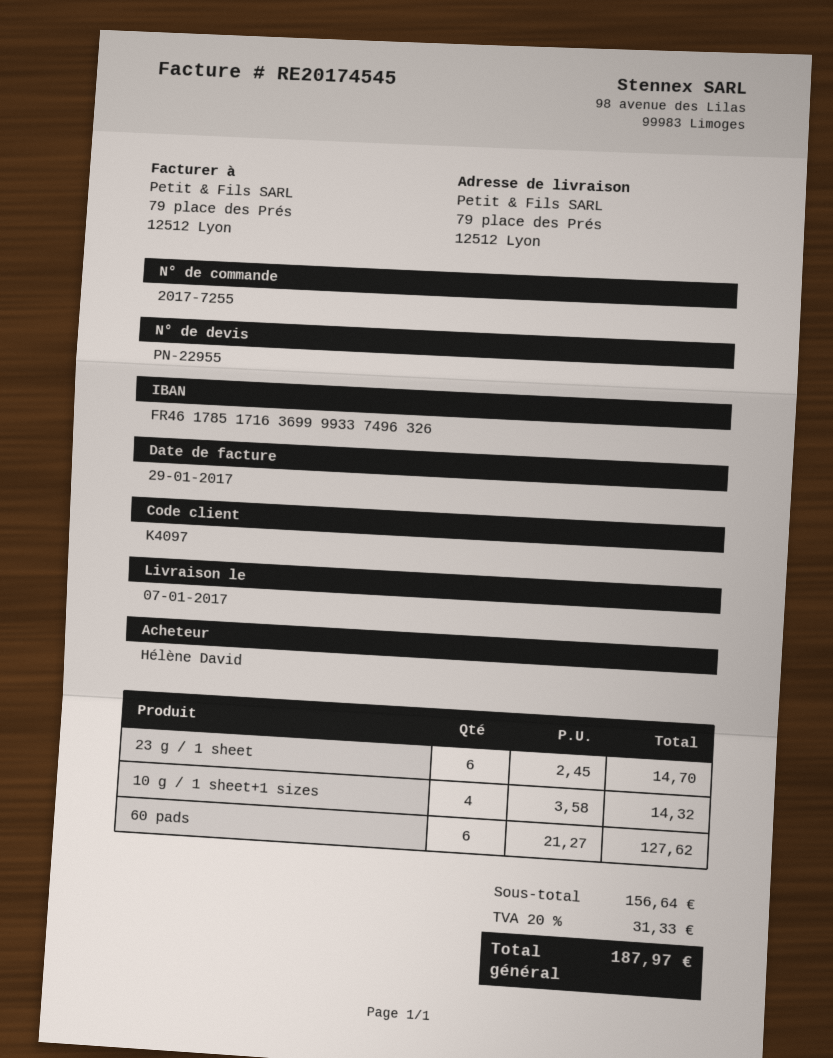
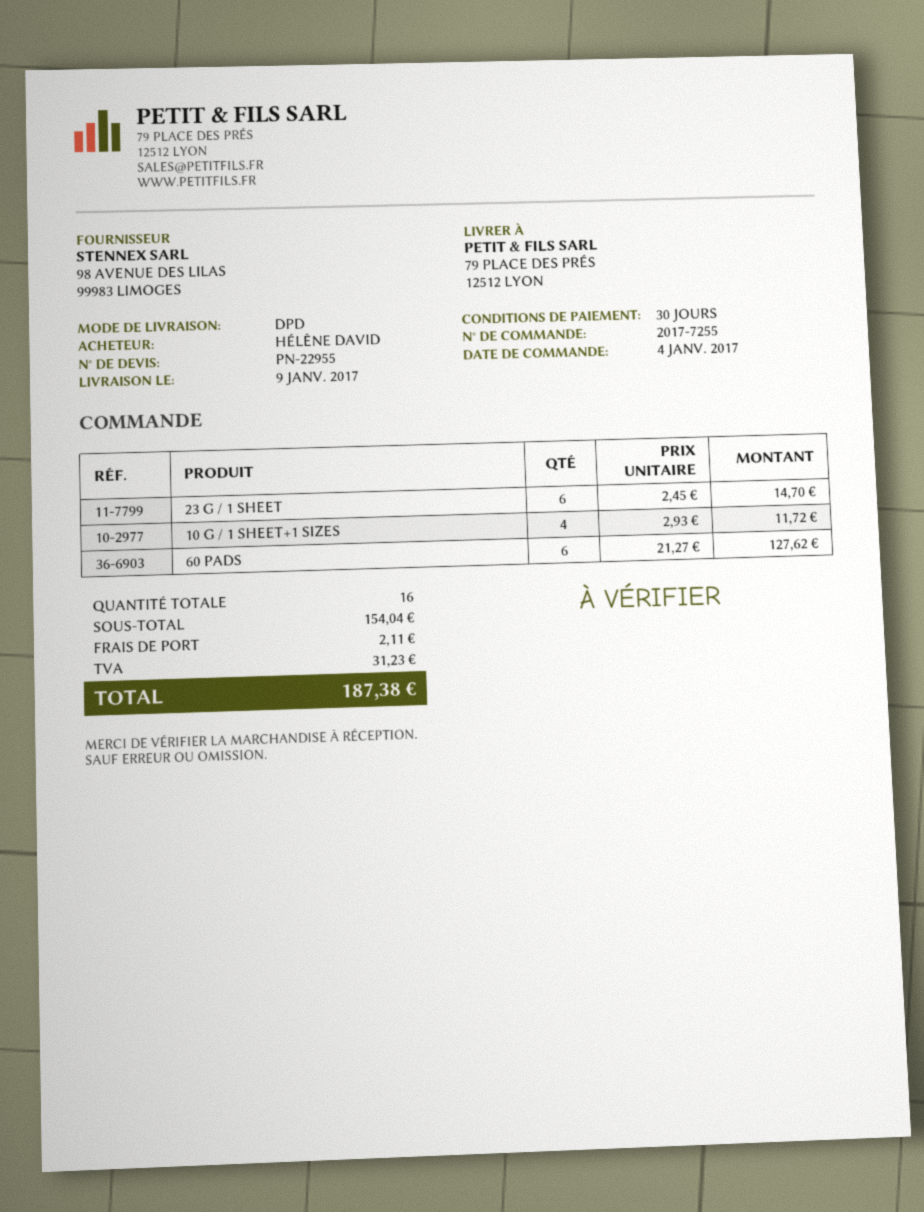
delivery date: 2017-01-07 -> 2017-01-09
10 g / 1 sheet+1 sizes: 4 x 3.58 = 14.32 -> 4 x 2.93 = 11.72
subtotal: 156.64 -> 154.04
shipping: none -> 2.11
tax: 31.33 -> 31.23
total: 187.97 -> 187.38

